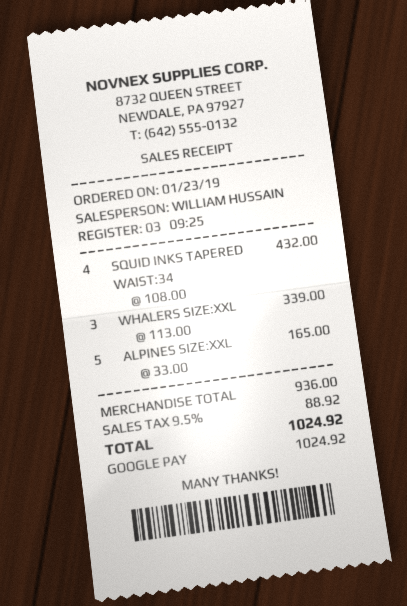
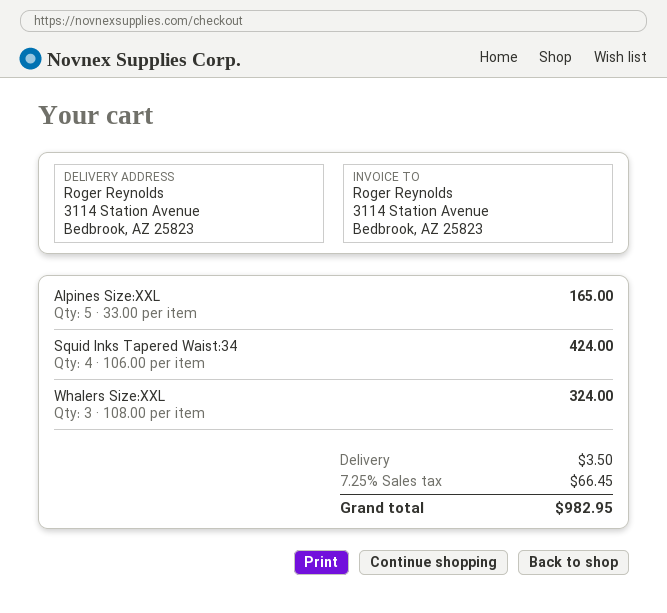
SQUID INKS TAPERED WAIST:34: 4 x 108.00 = 432.00 -> 4 x 106.00 = 424.00
WHALERS SIZE:XXL: 3 x 113.00 = 339.00 -> 3 x 108.00 = 324.00
shipping: none -> 3.50
tax: 9.5% = 88.92 -> 7.25% = 66.45
total: 1024.92 -> 982.95

